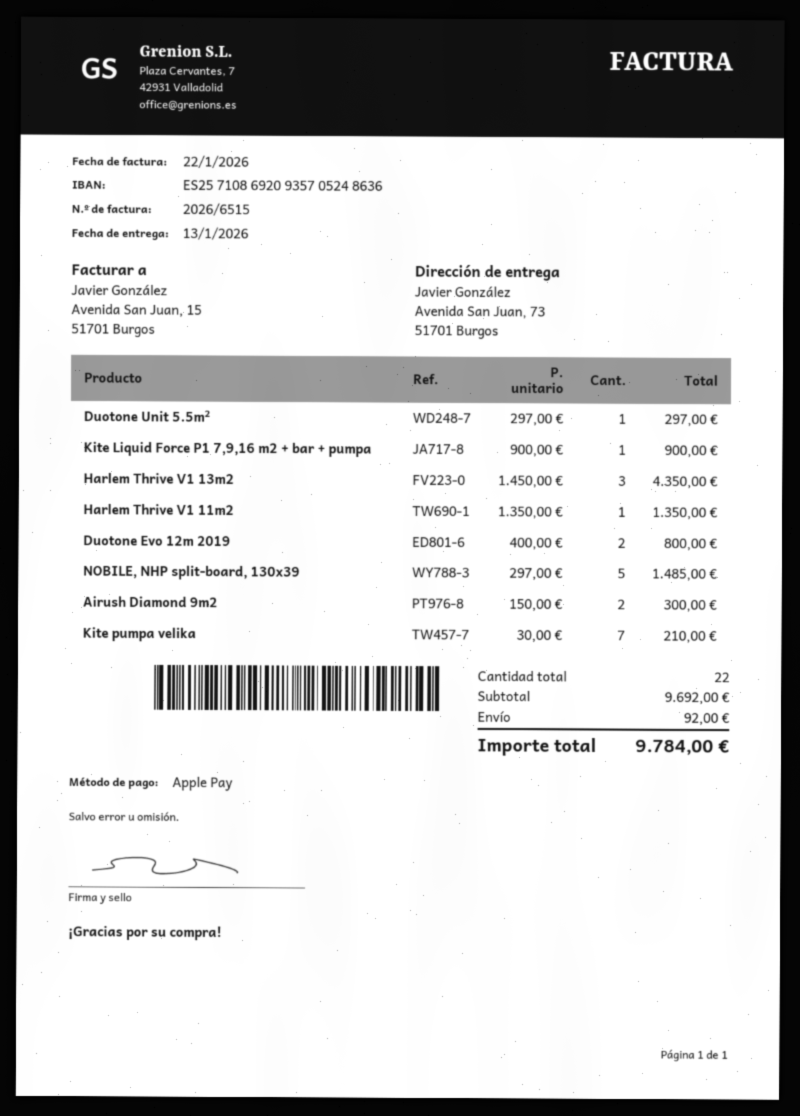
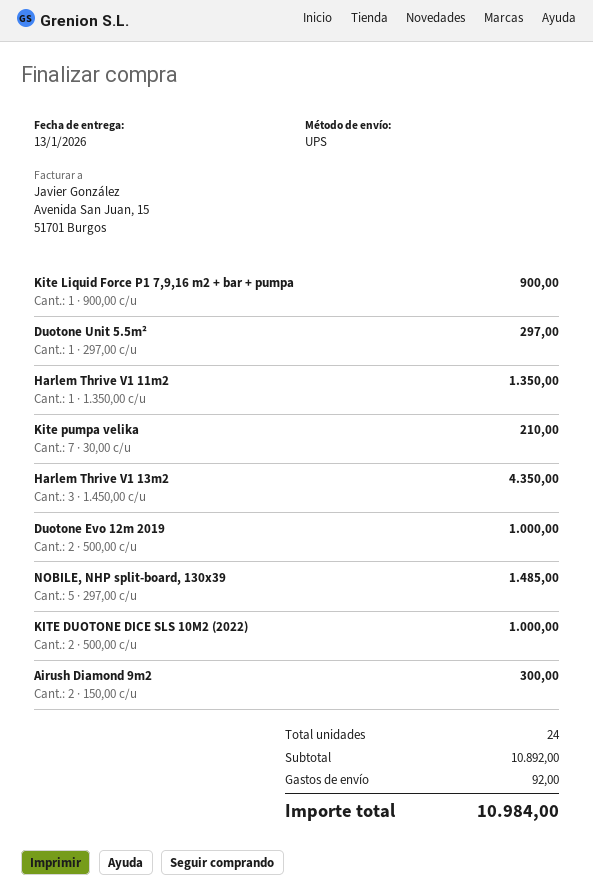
Duotone Evo 12m 2019: 2 x 400.00 = 800.00 -> 2 x 500.00 = 1000.00
KITE DUOTONE DICE SLS 10M2 (2022): none -> 2 x 500.00 = 1000.00
total quantity: 22 -> 24
subtotal: 9692.00 -> 10892.00
total: 9784.00 -> 10984.00

